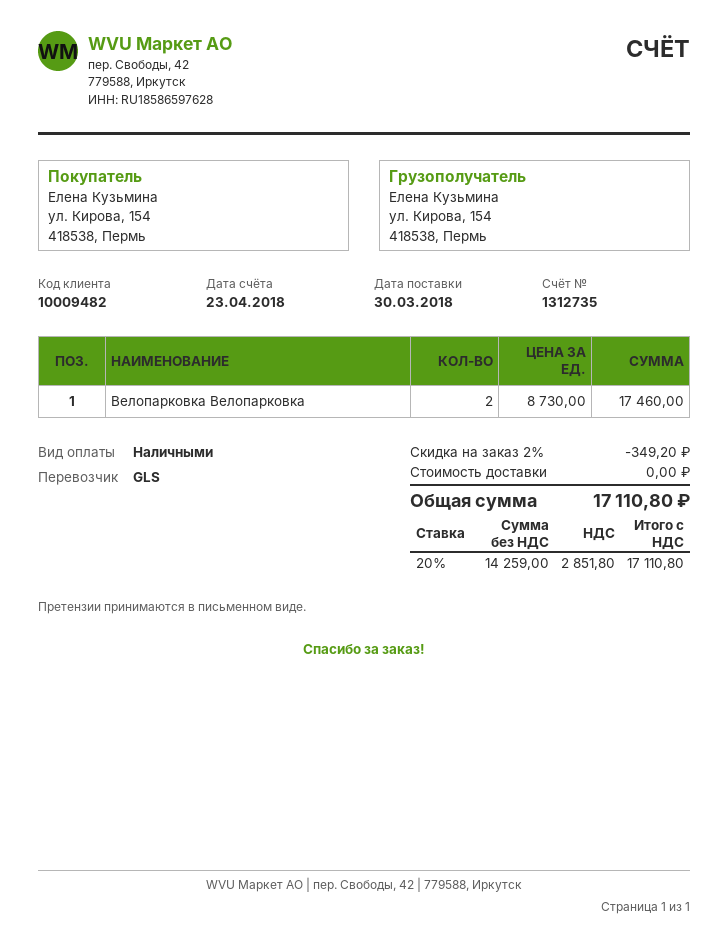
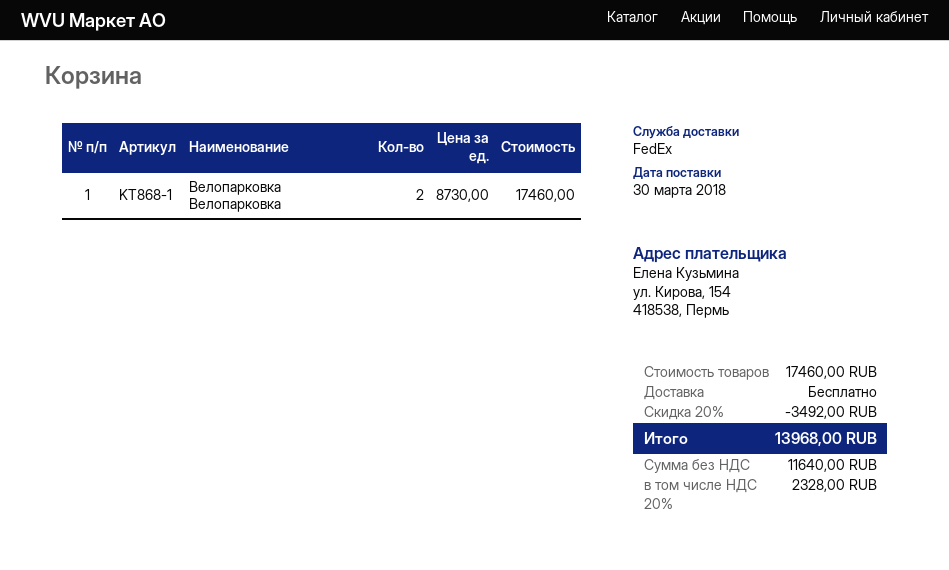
shipping method: GLS -> FedEx
discount: 2% = 349.20 -> 20% = 3492.00
net: 14259.00 -> 11640.00
tax: 20% = 2851.80 -> 20% = 2328.00
total: 17110.80 -> 13968.00

